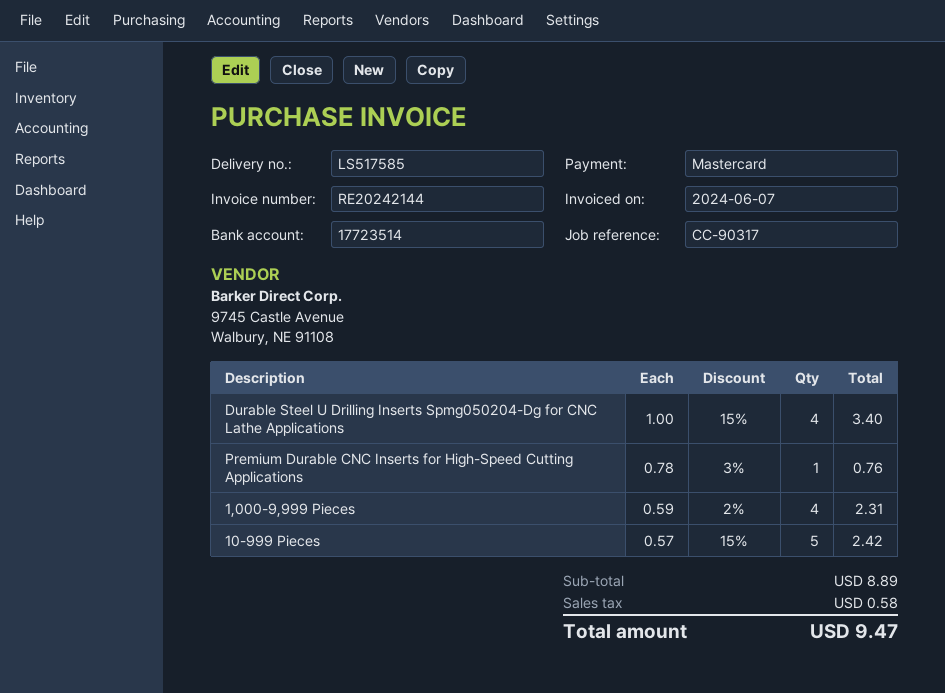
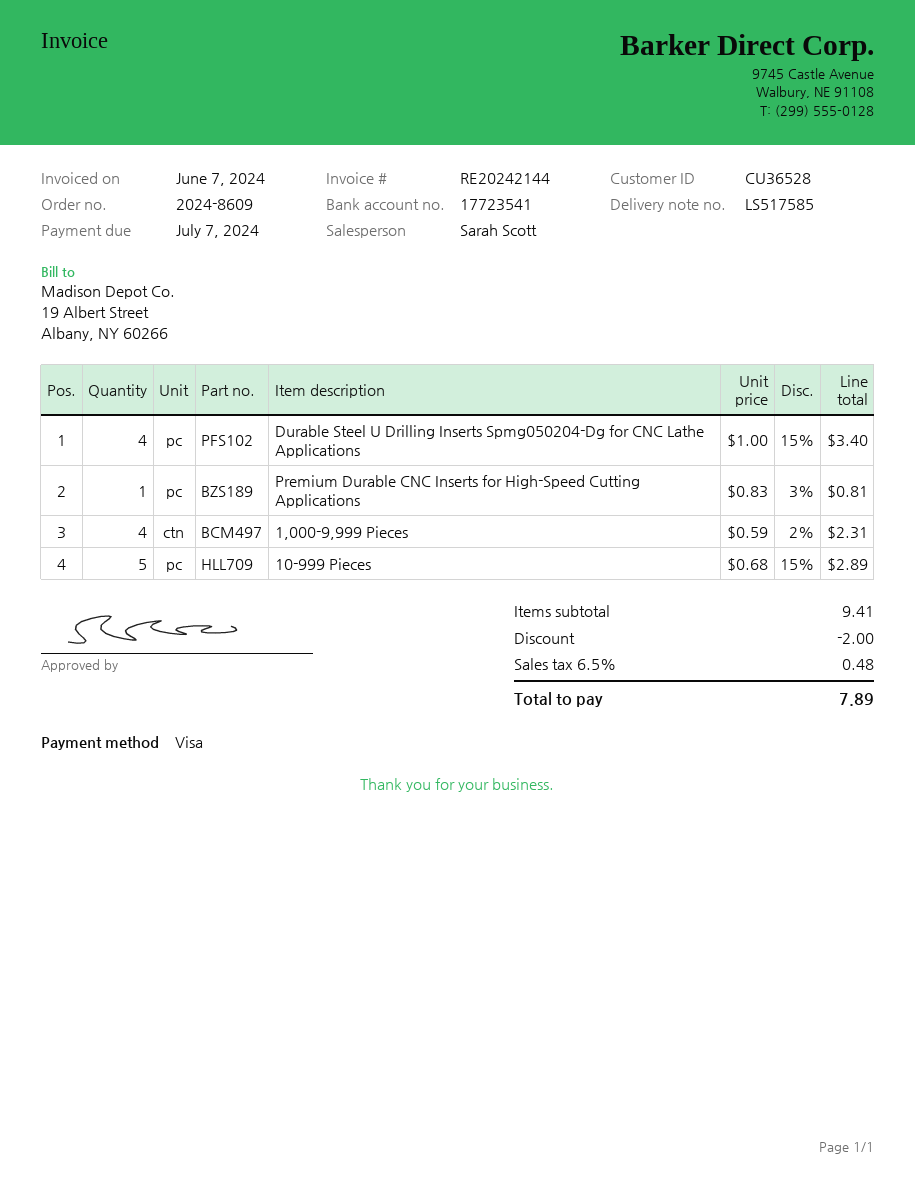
payment method: Mastercard -> Visa
bank account: 17723514 -> 17723541
Premium Durable CNC Inserts for High-Speed Cutting Applications: 1 x 0.78 - 3% = 0.76 -> 1 x 0.83 - 3% = 0.81
10-999 Pieces: 5 x 0.57 - 15% = 2.42 -> 5 x 0.68 - 15% = 2.89
subtotal: 8.89 -> 9.41
discount: none -> 2.00
tax: 0.58 -> 0.48
total: 9.47 -> 7.89

